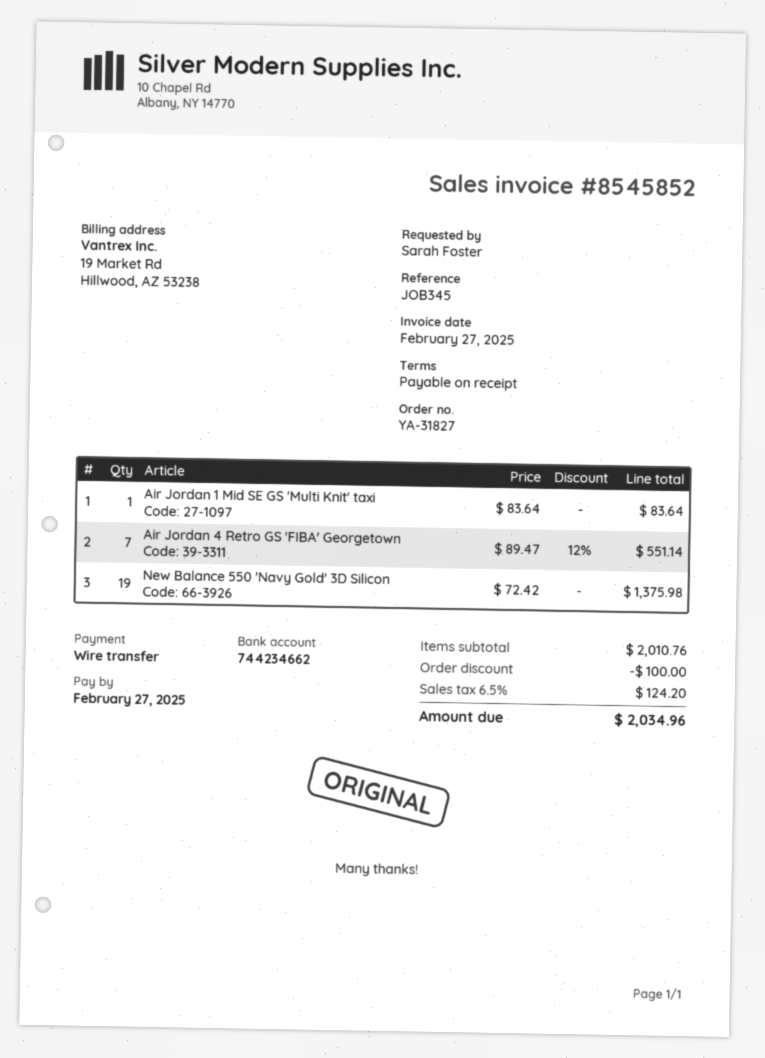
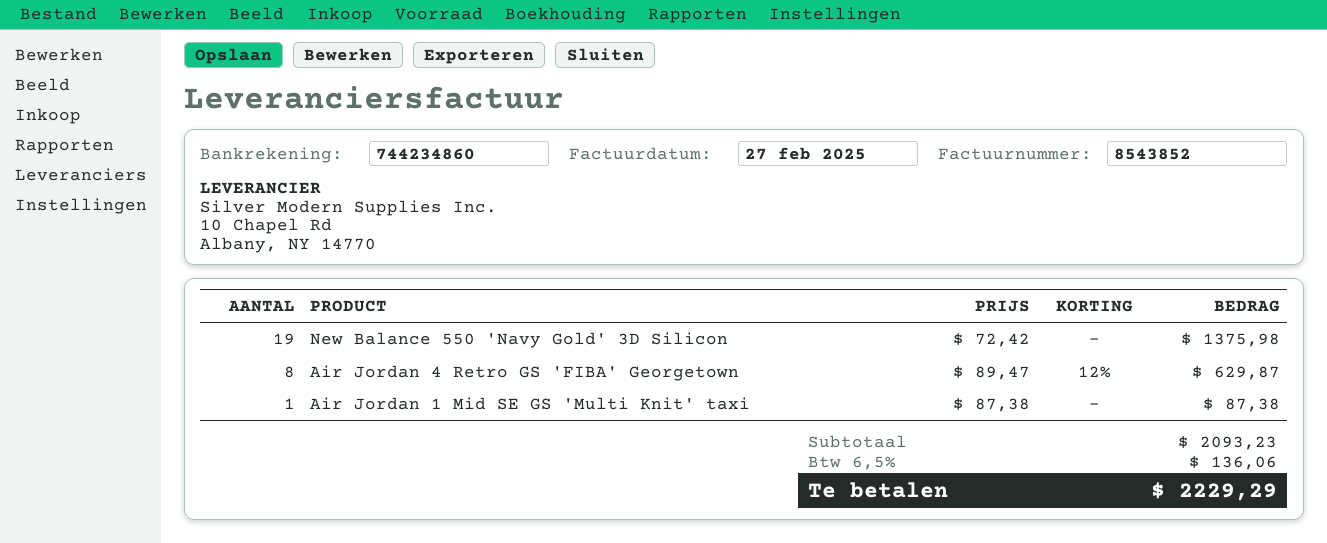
invoice number: 8545852 -> 8543852
bank account: 744234662 -> 744234860
Air Jordan 1 Mid SE GS 'Multi Knit' taxi: 1 x 83.64 = 83.64 -> 1 x 87.38 = 87.38
Air Jordan 4 Retro GS 'FIBA' Georgetown: 7 x 89.47 - 12% = 551.14 -> 8 x 89.47 - 12% = 629.87
subtotal: 2010.76 -> 2093.23
discount: 100.00 -> none
tax: 6.5% = 124.20 -> 6.5% = 136.06
total: 2034.96 -> 2229.29

